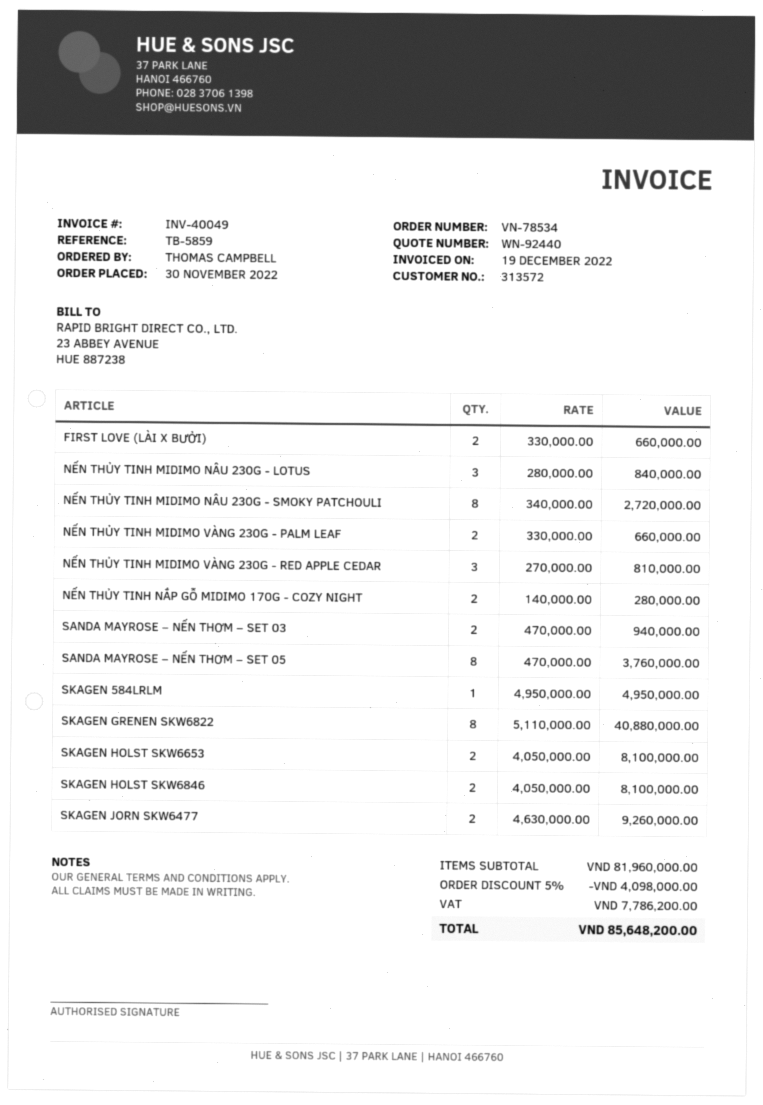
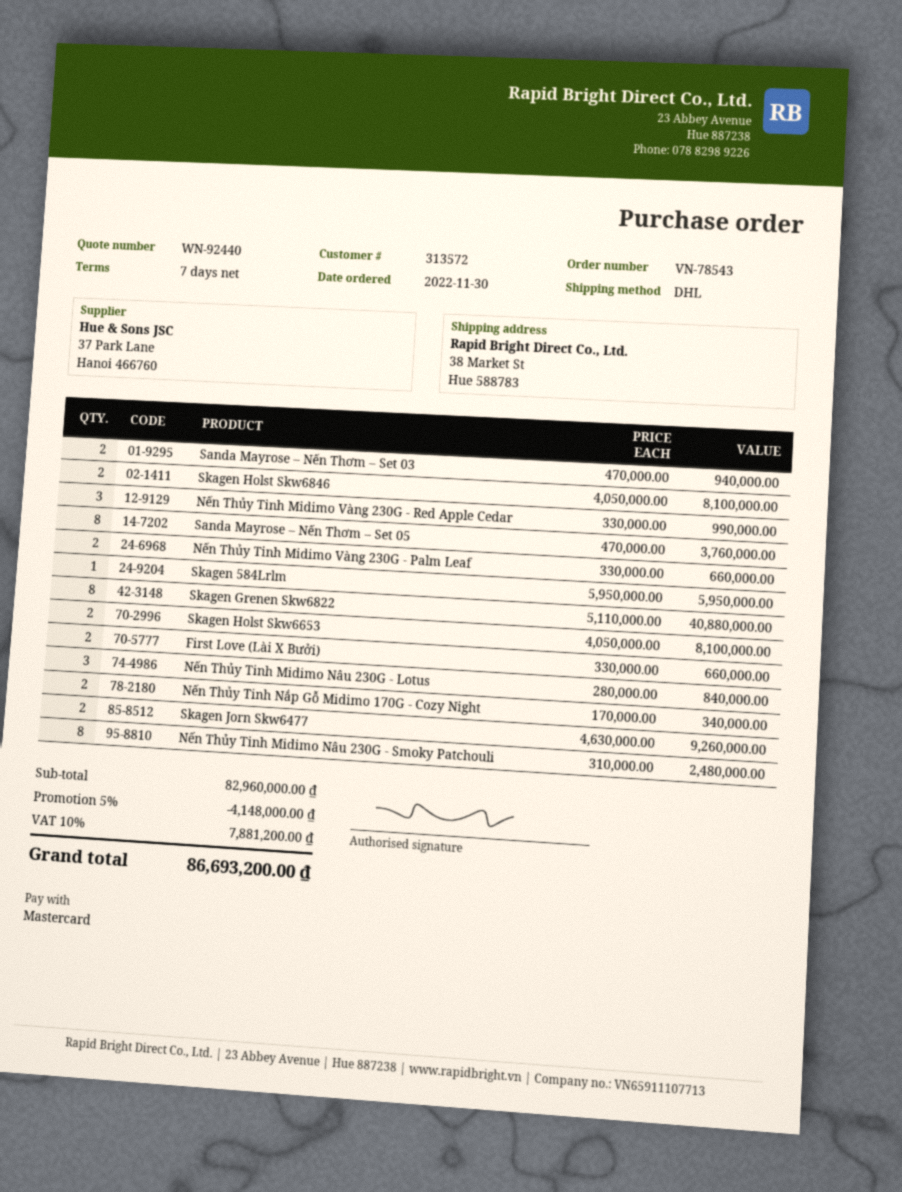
order number: VN-78534 -> VN-78543
NẾN THỦY TINH MIDIMO NÂU 230G - SMOKY PATCHOULI: 8 x 340000.00 = 2720000.00 -> 8 x 310000.00 = 2480000.00
NẾN THỦY TINH MIDIMO VÀNG 230G - RED APPLE CEDAR: 3 x 270000.00 = 810000.00 -> 3 x 330000.00 = 990000.00
NẾN THỦY TINH NẮP GỖ MIDIMO 170G - COZY NIGHT: 2 x 140000.00 = 280000.00 -> 2 x 170000.00 = 340000.00
SKAGEN 584LRLM: 1 x 4950000.00 = 4950000.00 -> 1 x 5950000.00 = 5950000.00
subtotal: 81960000.00 -> 82960000.00
discount: 5% = 4098000.00 -> 5% = 4148000.00
tax: 7786200.00 -> 7881200.00
total: 85648200.00 -> 86693200.00

